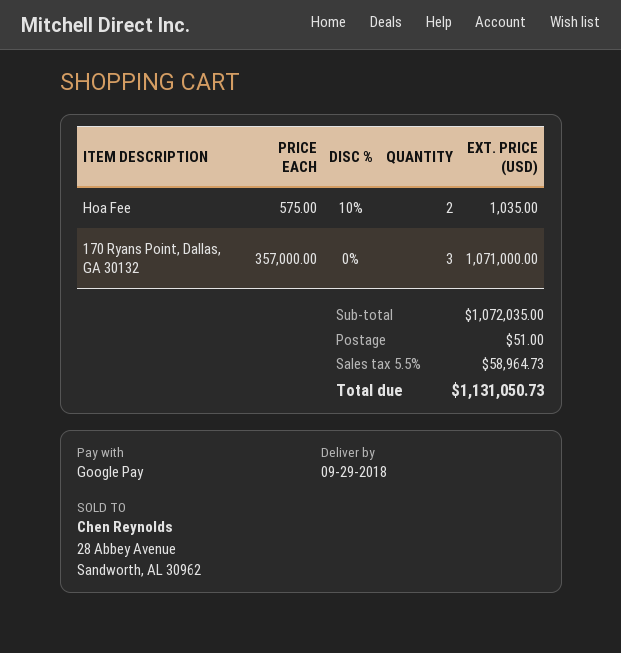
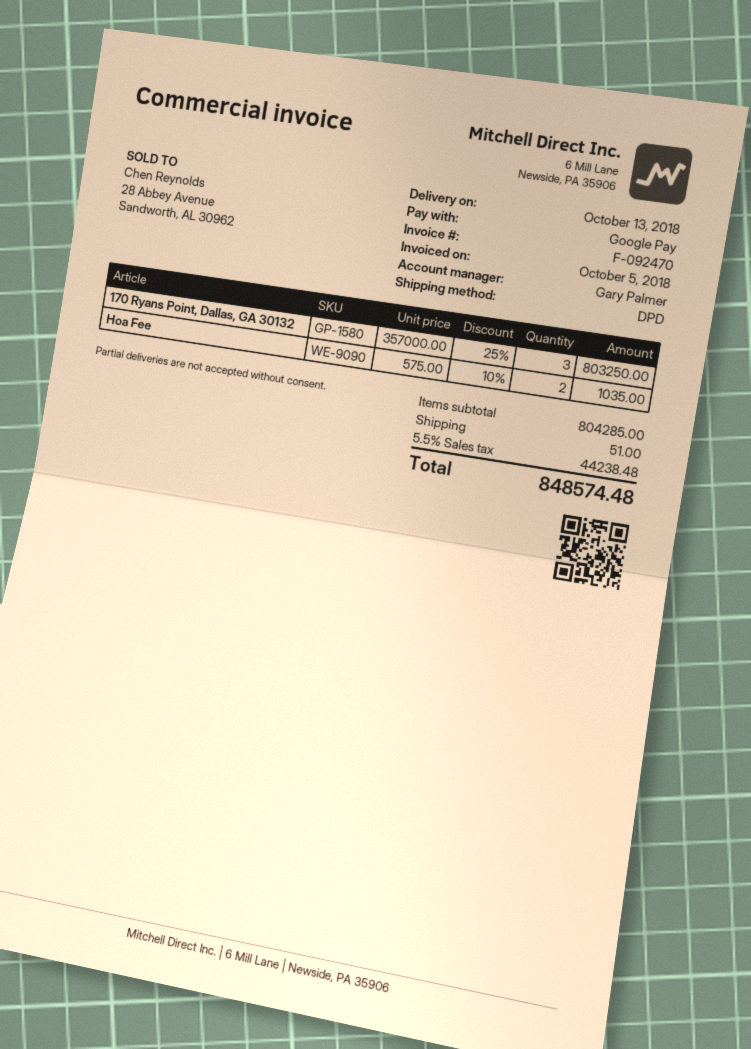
delivery date: 2018-09-29 -> 2018-10-13
170 Ryans Point, Dallas, GA 30132: 3 x 357000.00 = 1071000.00 -> 3 x 357000.00 - 25% = 803250.00
subtotal: 1072035.00 -> 804285.00
tax: 5.5% = 58964.73 -> 5.5% = 44238.48
total: 1131050.73 -> 848574.48

